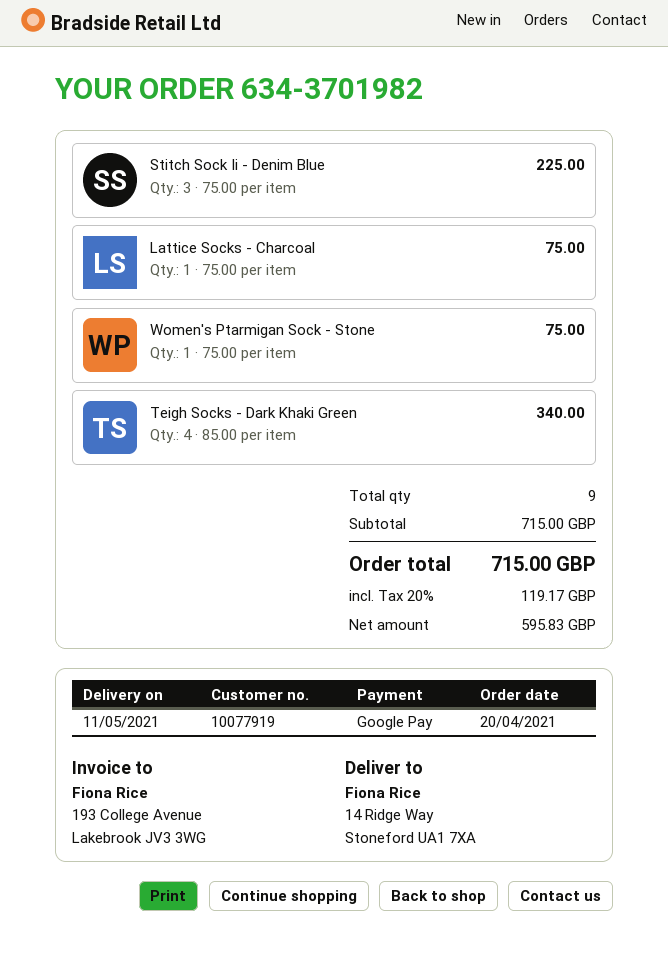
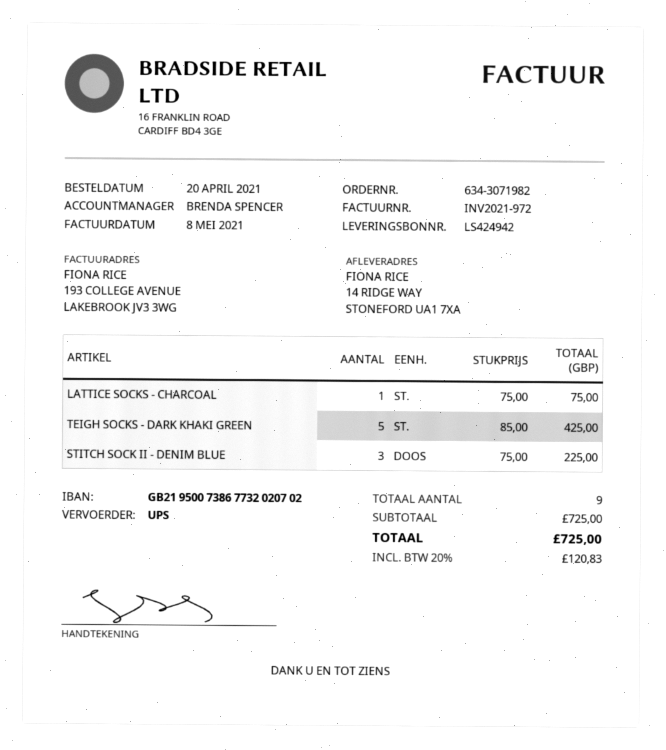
order number: 634-3701982 -> 634-3071982
Women's Ptarmigan Sock - Stone: 1 x 75.00 = 75.00 -> none
Teigh Socks - Dark Khaki Green: 4 x 85.00 = 340.00 -> 5 x 85.00 = 425.00
subtotal: 715.00 -> 725.00
tax: 20% = 119.17 -> 20% = 120.83
total: 715.00 -> 725.00

